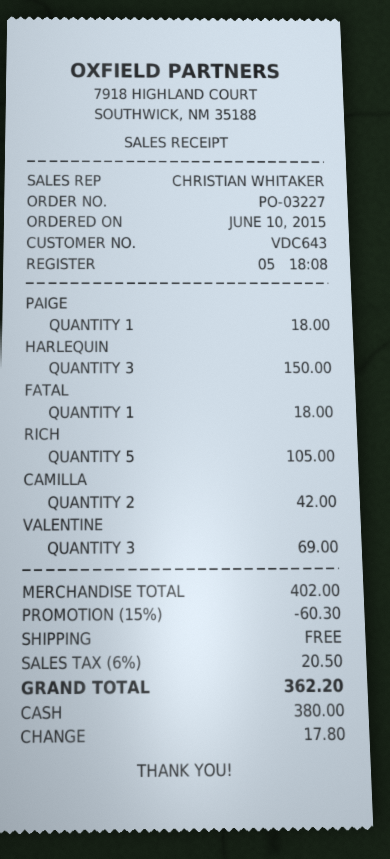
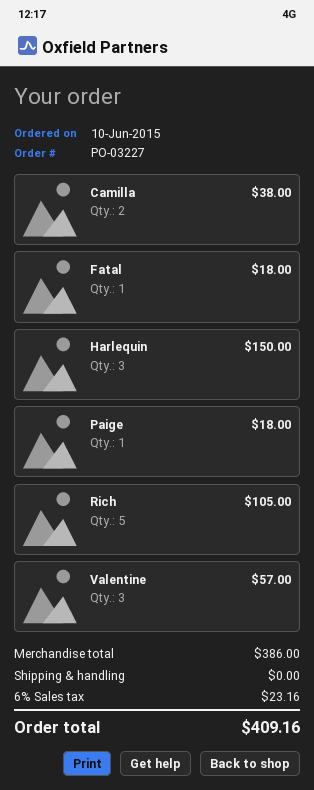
CAMILLA: 2 for 42.00 -> 2 for 38.00
VALENTINE: 3 for 69.00 -> 3 for 57.00
subtotal: 402.00 -> 386.00
discount: 15% = 60.30 -> none
tax: 6% = 20.50 -> 6% = 23.16
total: 362.20 -> 409.16

